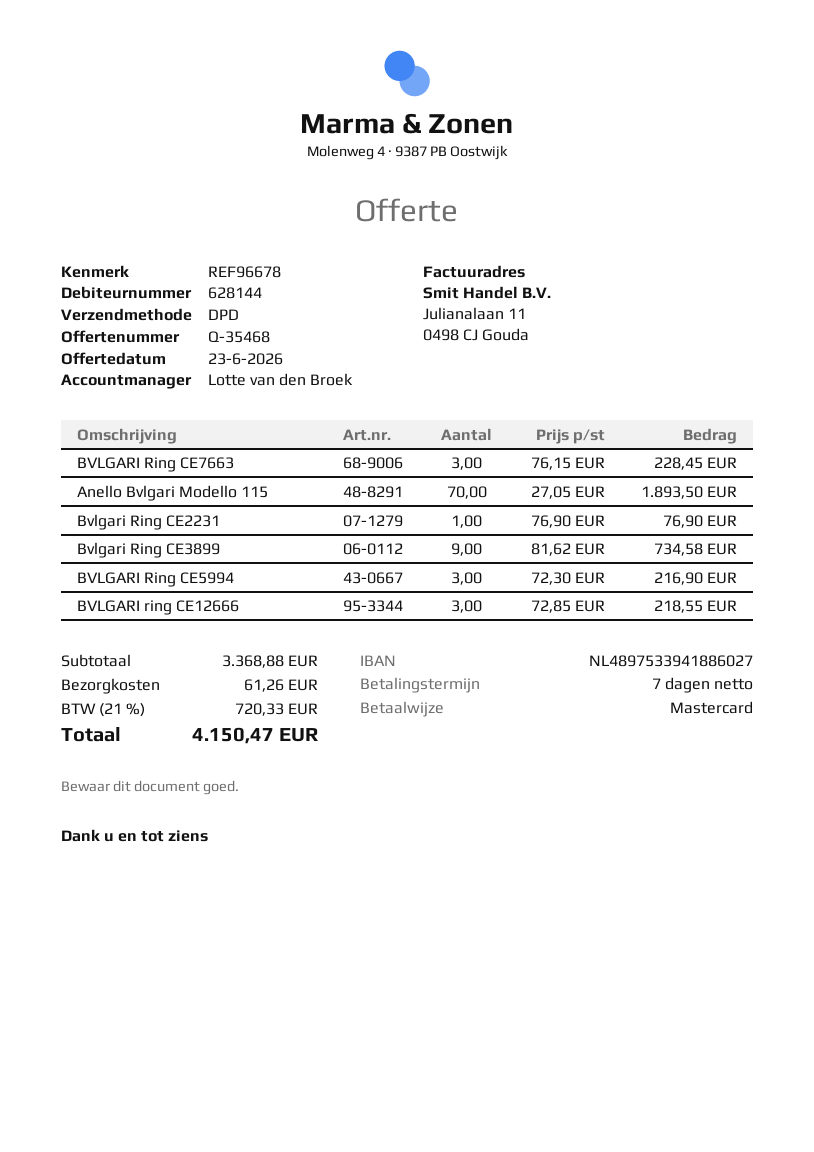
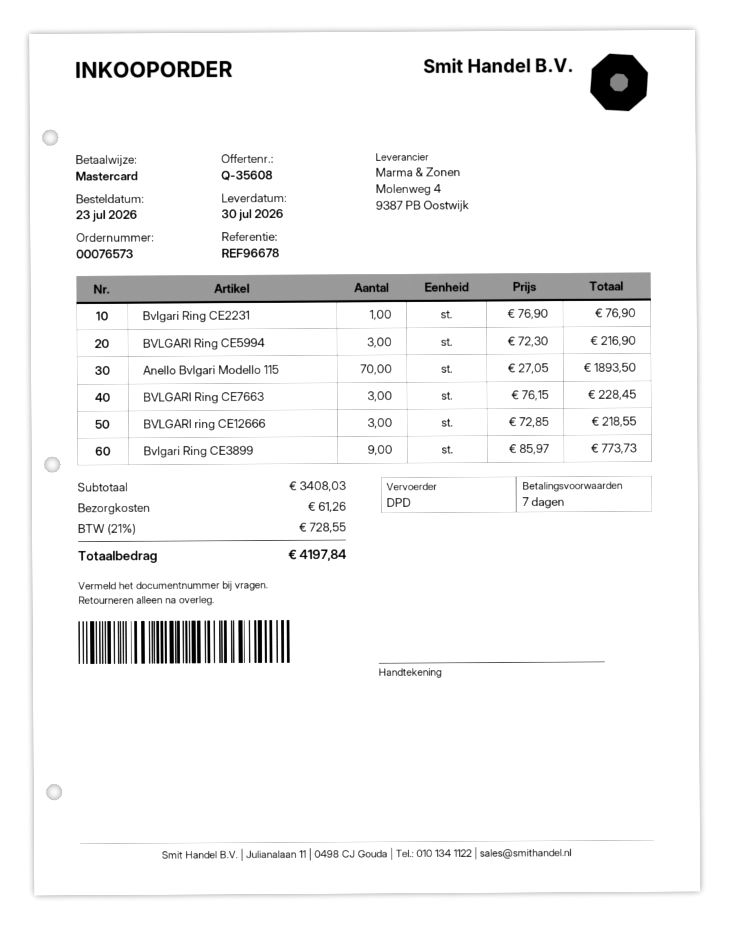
quote number: Q-35468 -> Q-35608
Bvlgari Ring CE3899: 9 x 81.62 = 734.58 -> 9 x 85.97 = 773.73
subtotal: 3368.88 -> 3408.03
tax: 21% = 720.33 -> 21% = 728.55
total: 4150.47 -> 4197.84

